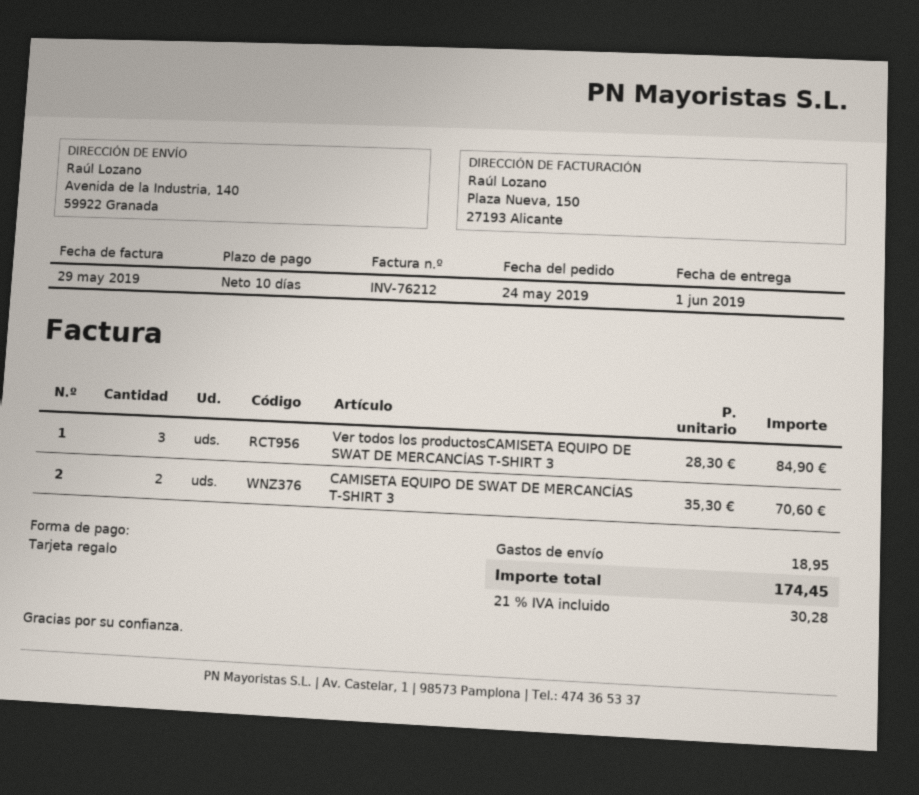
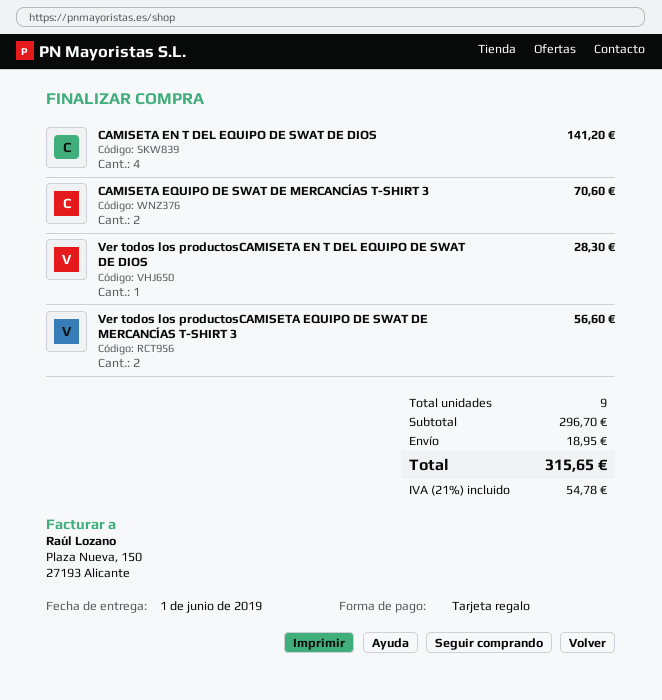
Ver todos los productosCAMISETA EQUIPO DE SWAT DE MERCANCÍAS T-SHIRT 3: 3 for 84.90 -> 2 for 56.60
CAMISETA EN T DEL EQUIPO DE SWAT DE DIOS: none -> 4 for 141.20
Ver todos los productosCAMISETA EN T DEL EQUIPO DE SWAT DE DIOS: none -> 1 for 28.30
tax: 21% = 30.28 -> 21% = 54.78
total: 174.45 -> 315.65

